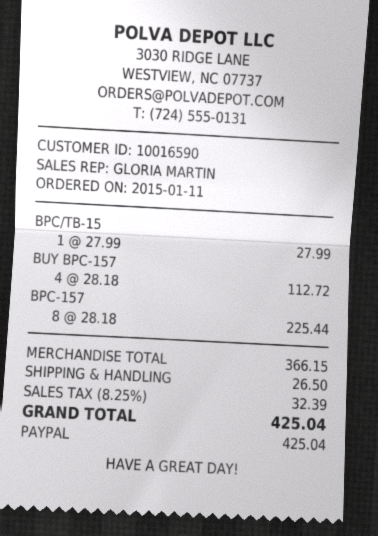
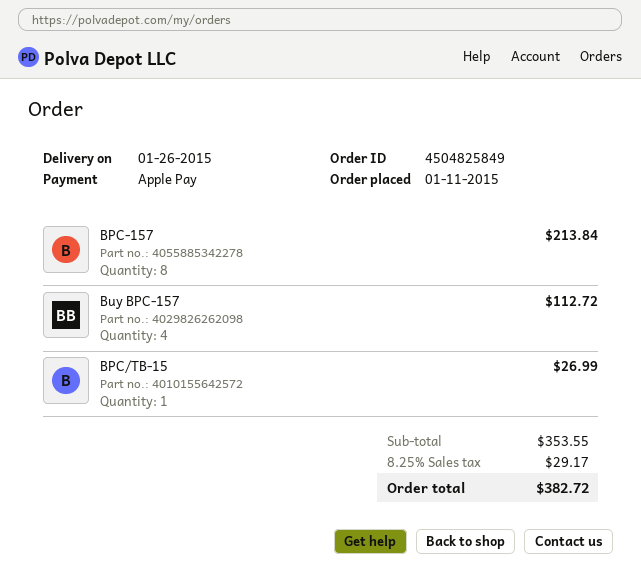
payment method: PayPal -> Apple Pay
BPC/TB-15: 1 for 27.99 -> 1 for 26.99
BPC-157: 8 for 225.44 -> 8 for 213.84
subtotal: 366.15 -> 353.55
shipping: 26.50 -> none
tax: 8.25% = 32.39 -> 8.25% = 29.17
total: 425.04 -> 382.72

